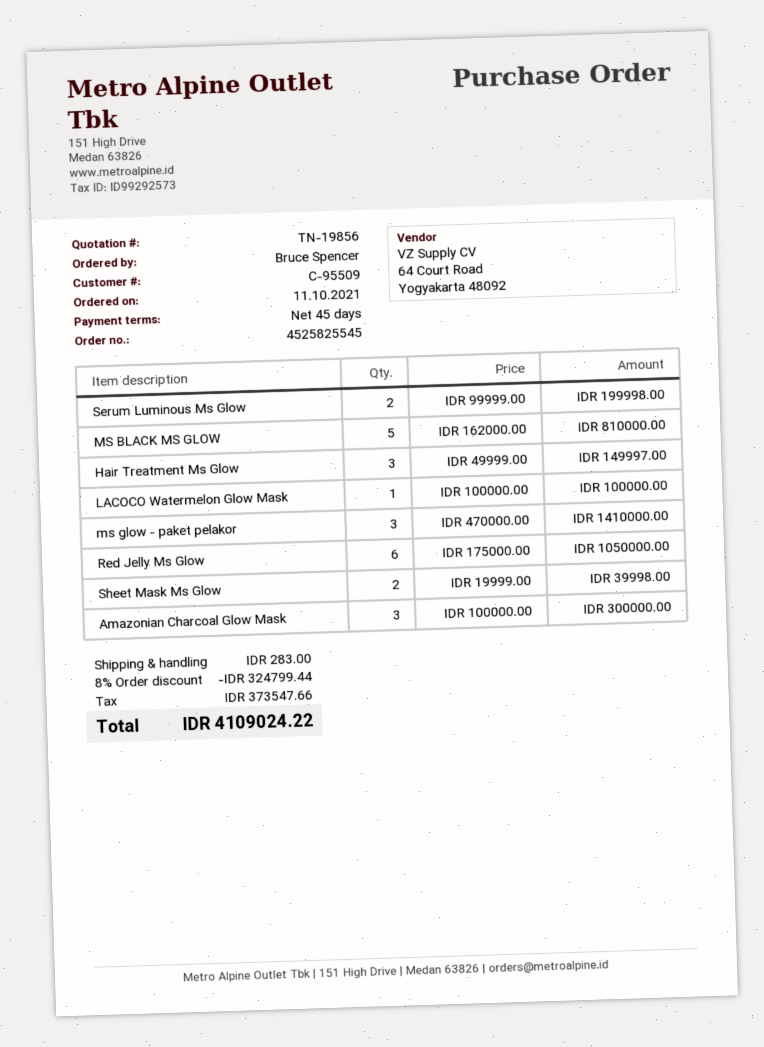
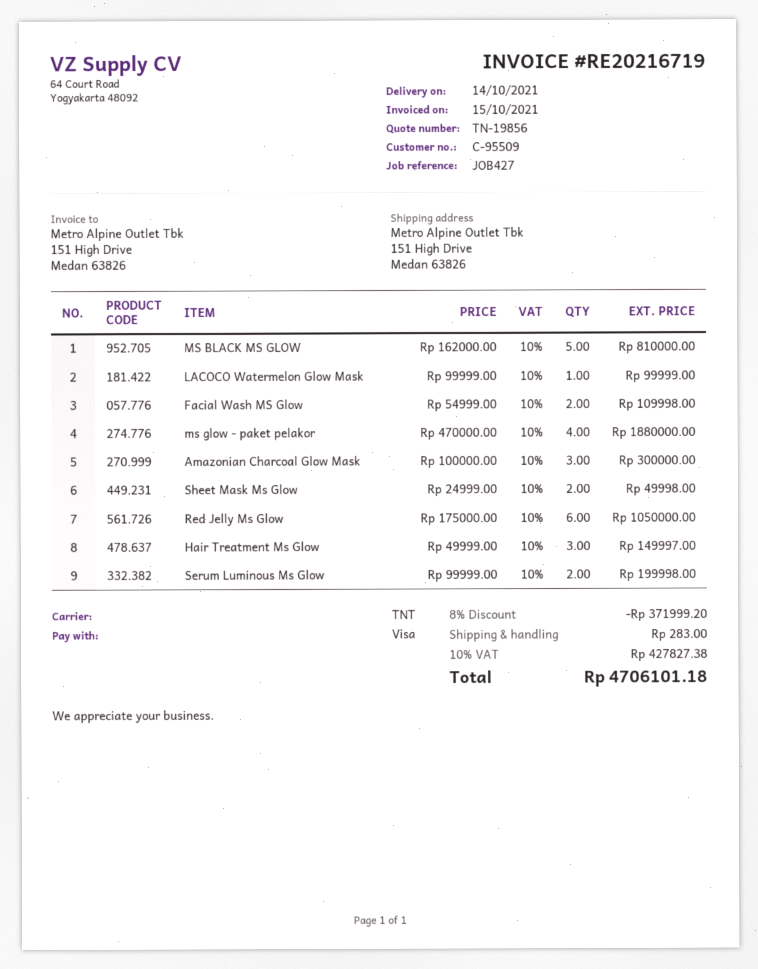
LACOCO Watermelon Glow Mask: 1 x 100000.00 = 100000.00 -> 1 x 99999.00 = 99999.00
ms glow - paket pelakor: 3 x 470000.00 = 1410000.00 -> 4 x 470000.00 = 1880000.00
Sheet Mask Ms Glow: 2 x 19999.00 = 39998.00 -> 2 x 24999.00 = 49998.00
Facial Wash MS Glow: none -> 2 x 54999.00 = 109998.00
discount: 8% = 324799.44 -> 8% = 371999.20
tax: 373547.66 -> 427827.38
total: 4109024.22 -> 4706101.18

